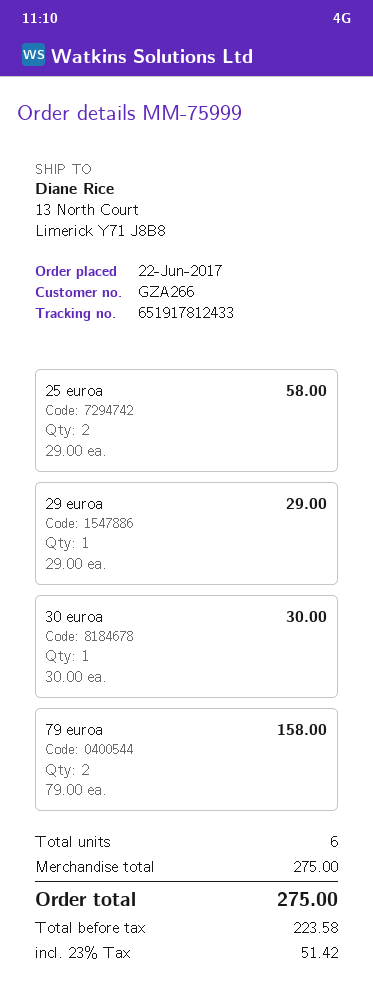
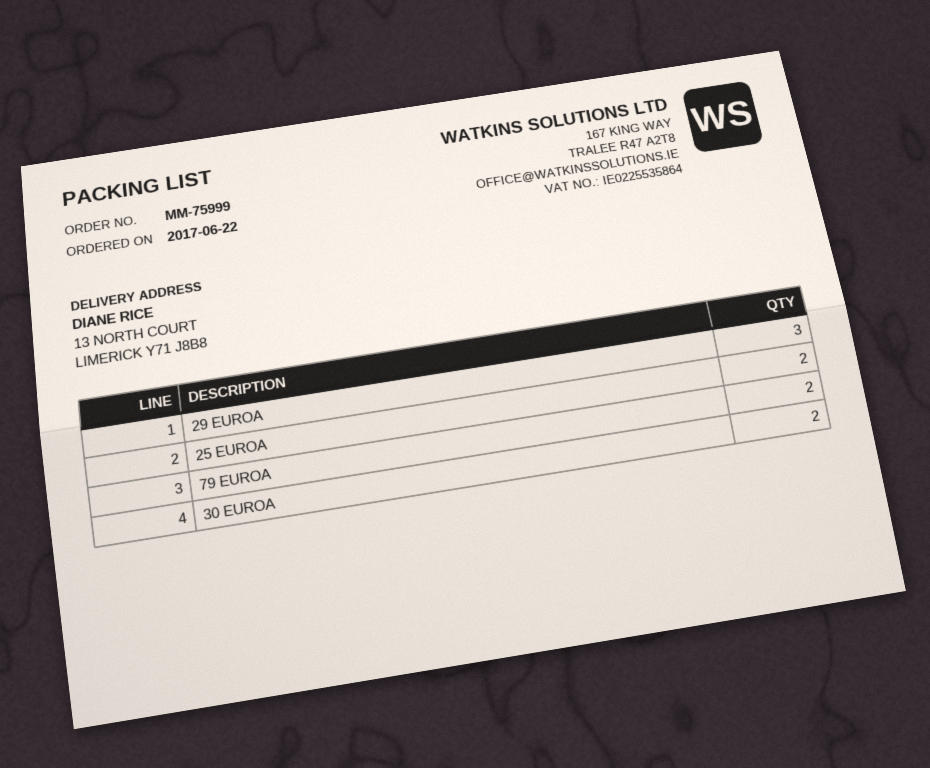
29 euroa: 1 -> 3
30 euroa: 1 -> 2

